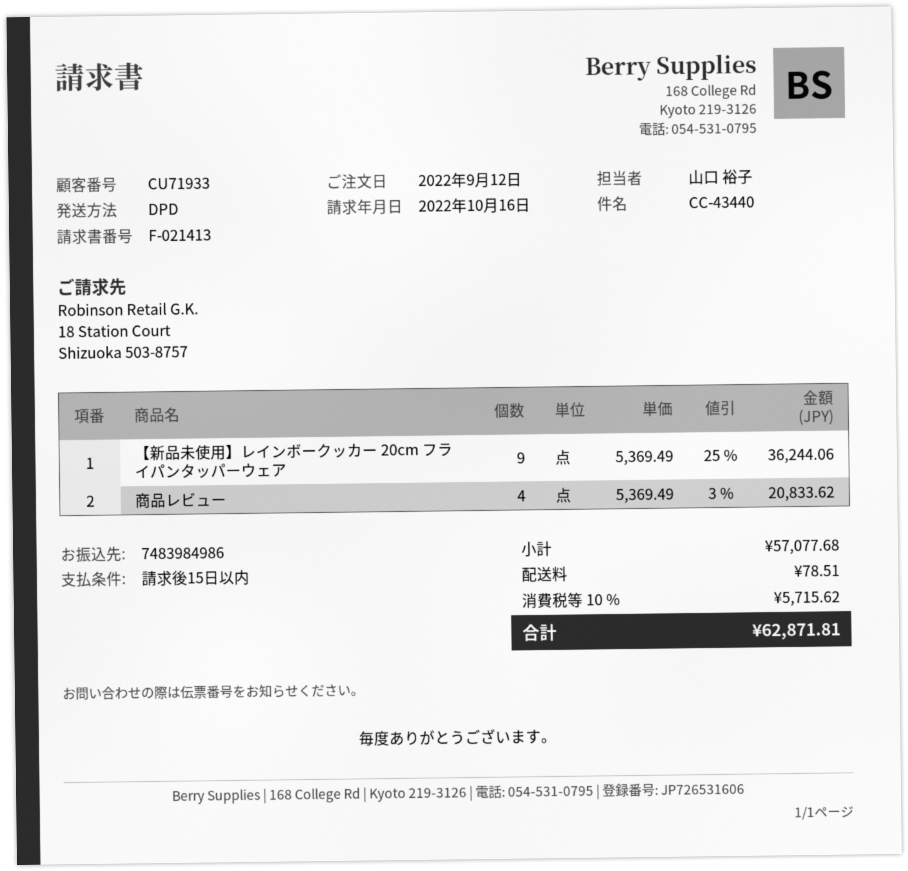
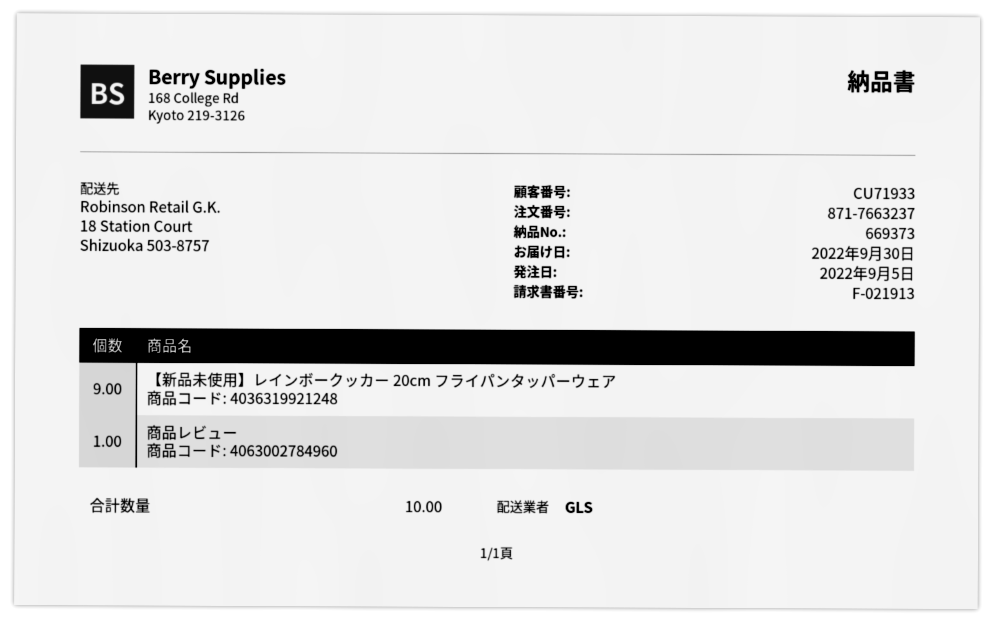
order date: 2022-09-12 -> 2022-09-05
invoice number: F-021413 -> F-021913
shipping method: DPD -> GLS
商品レビュー: 4 -> 1

